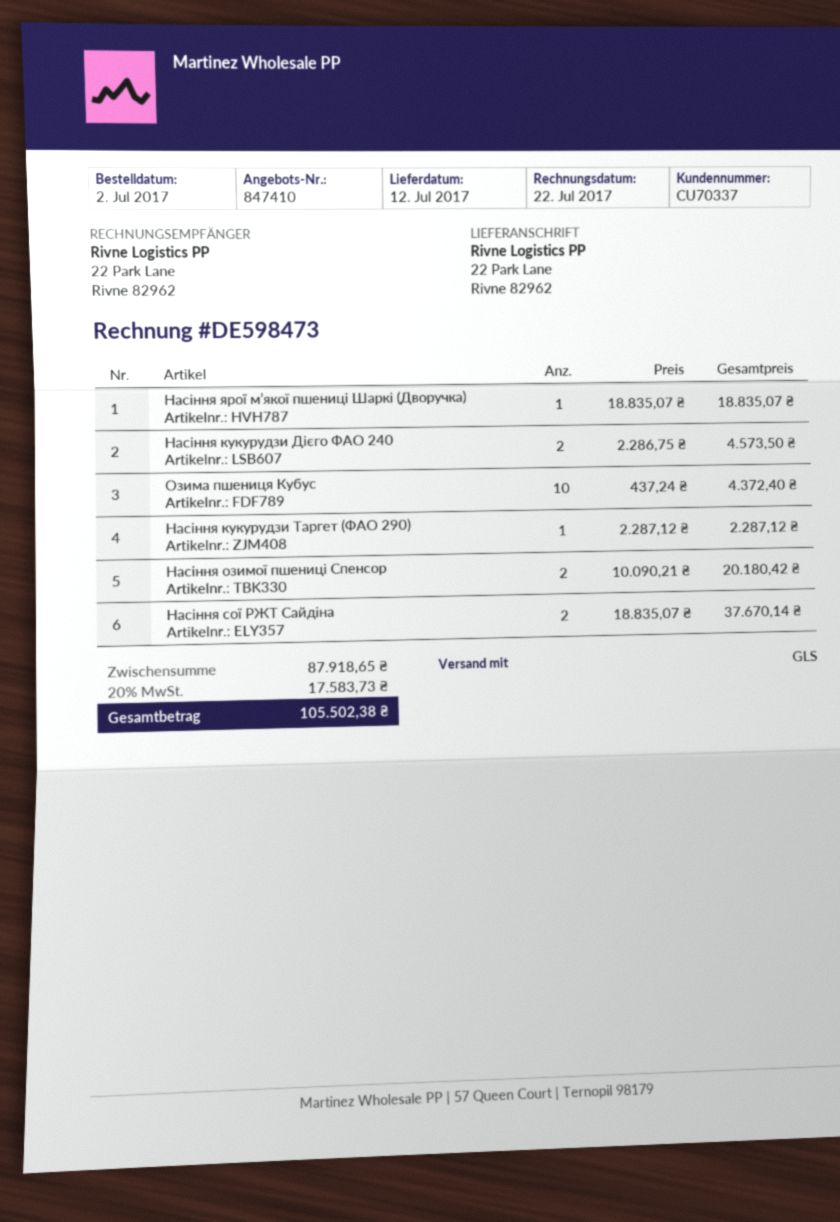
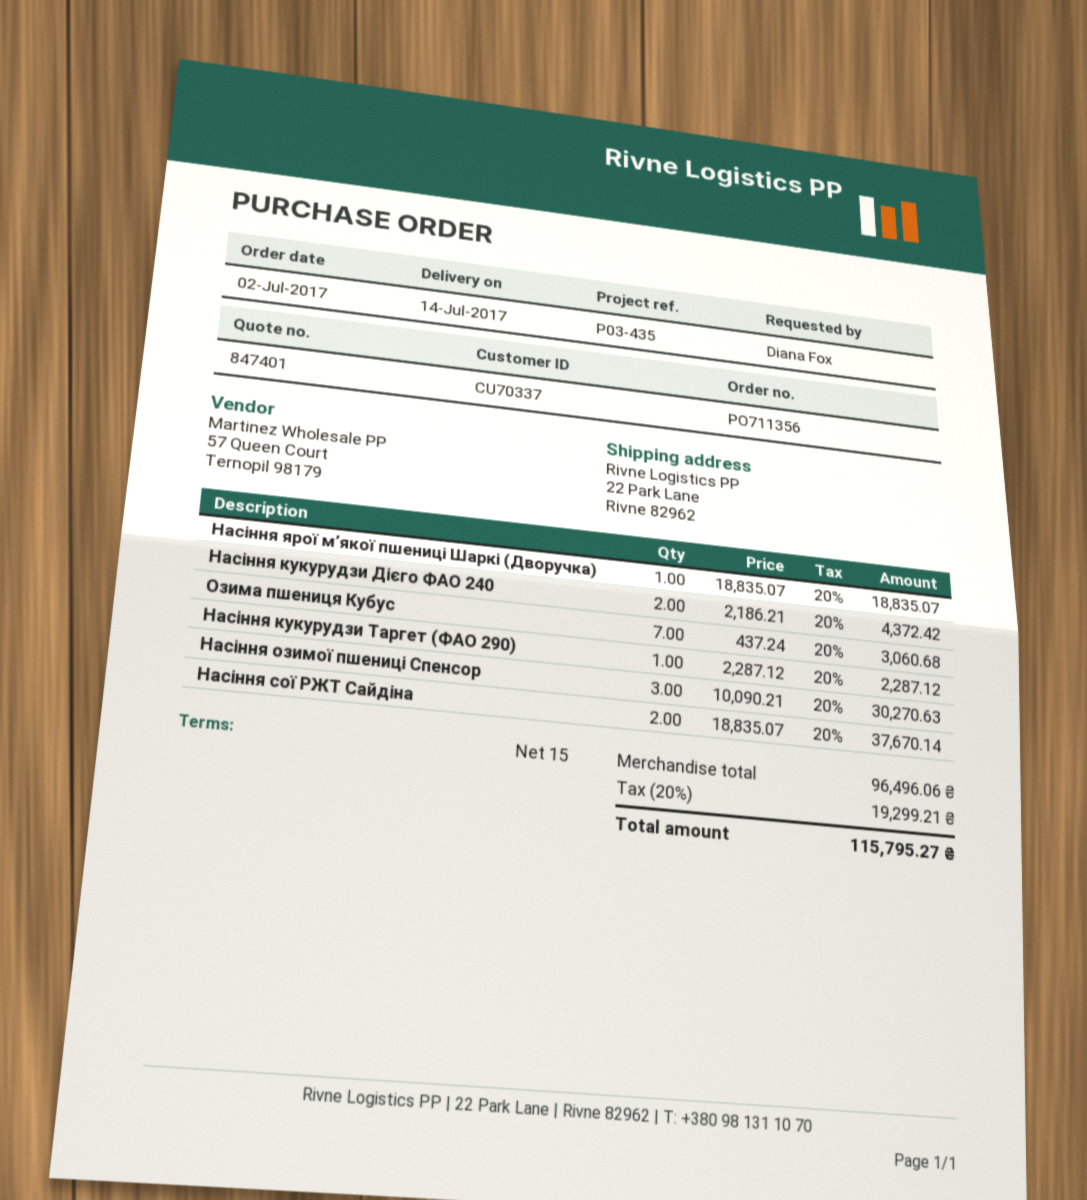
quote number: 847410 -> 847401
delivery date: 2017-07-12 -> 2017-07-14
Насіння кукурудзи Дієго ФАО 240: 2 x 2286.75 = 4573.50 -> 2 x 2186.21 = 4372.42
Озима пшениця Кубус: 10 x 437.24 = 4372.40 -> 7 x 437.24 = 3060.68
Насіння озимої пшениці Спенсор: 2 x 10090.21 = 20180.42 -> 3 x 10090.21 = 30270.63
subtotal: 87918.65 -> 96496.06
tax: 20% = 17583.73 -> 20% = 19299.21
total: 105502.38 -> 115795.27

